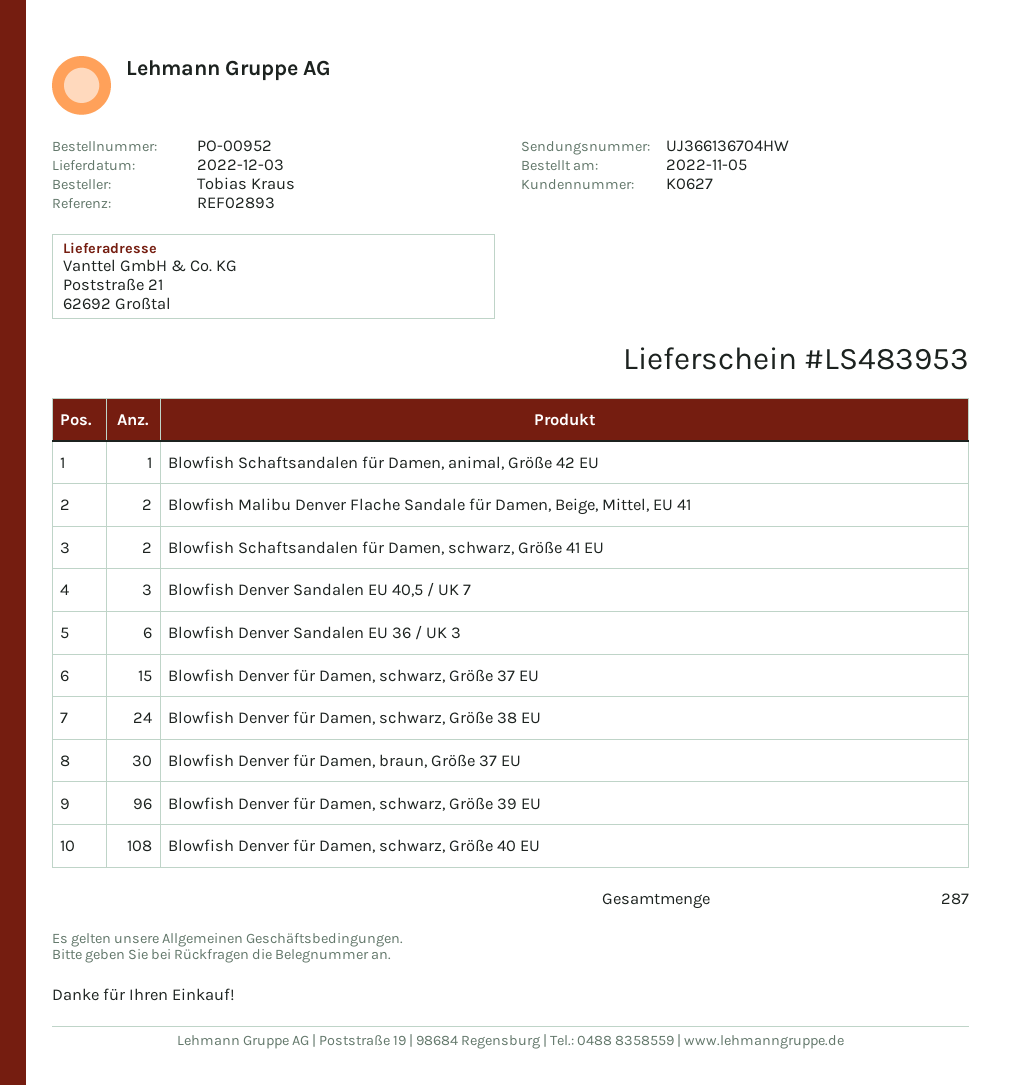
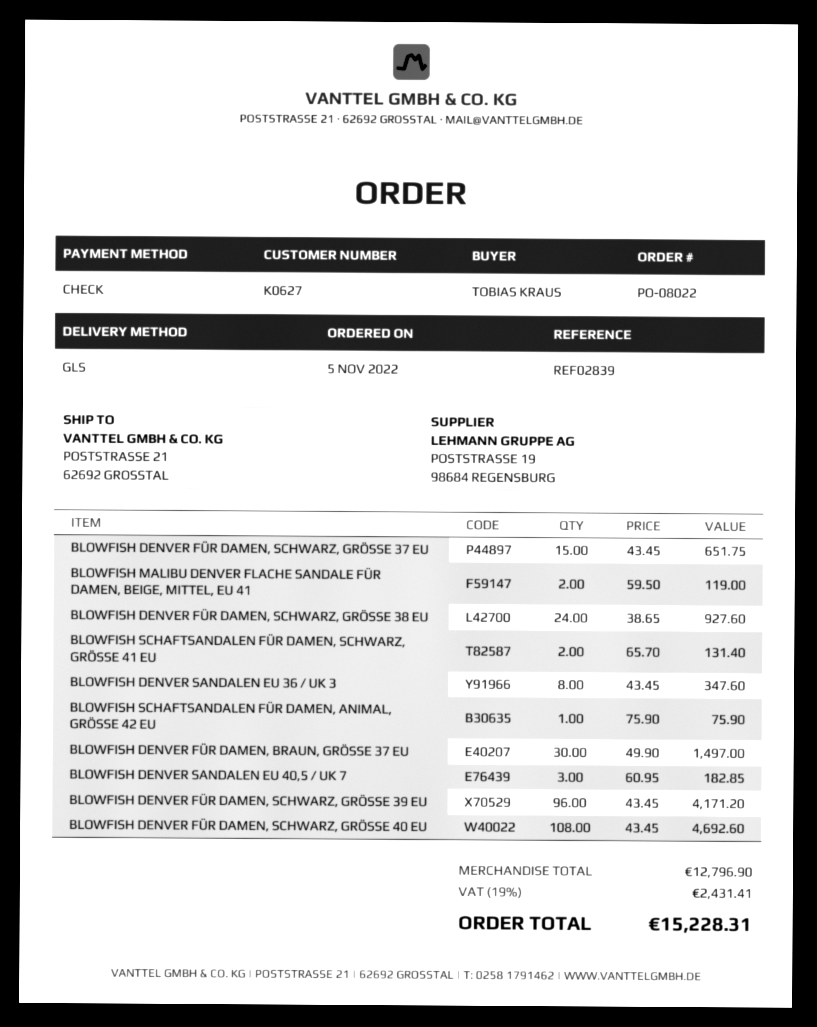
order number: PO-00952 -> PO-08022
reference: REF02893 -> REF02839
Blowfish Denver Sandalen EU 36 / UK 3: 6 -> 8

